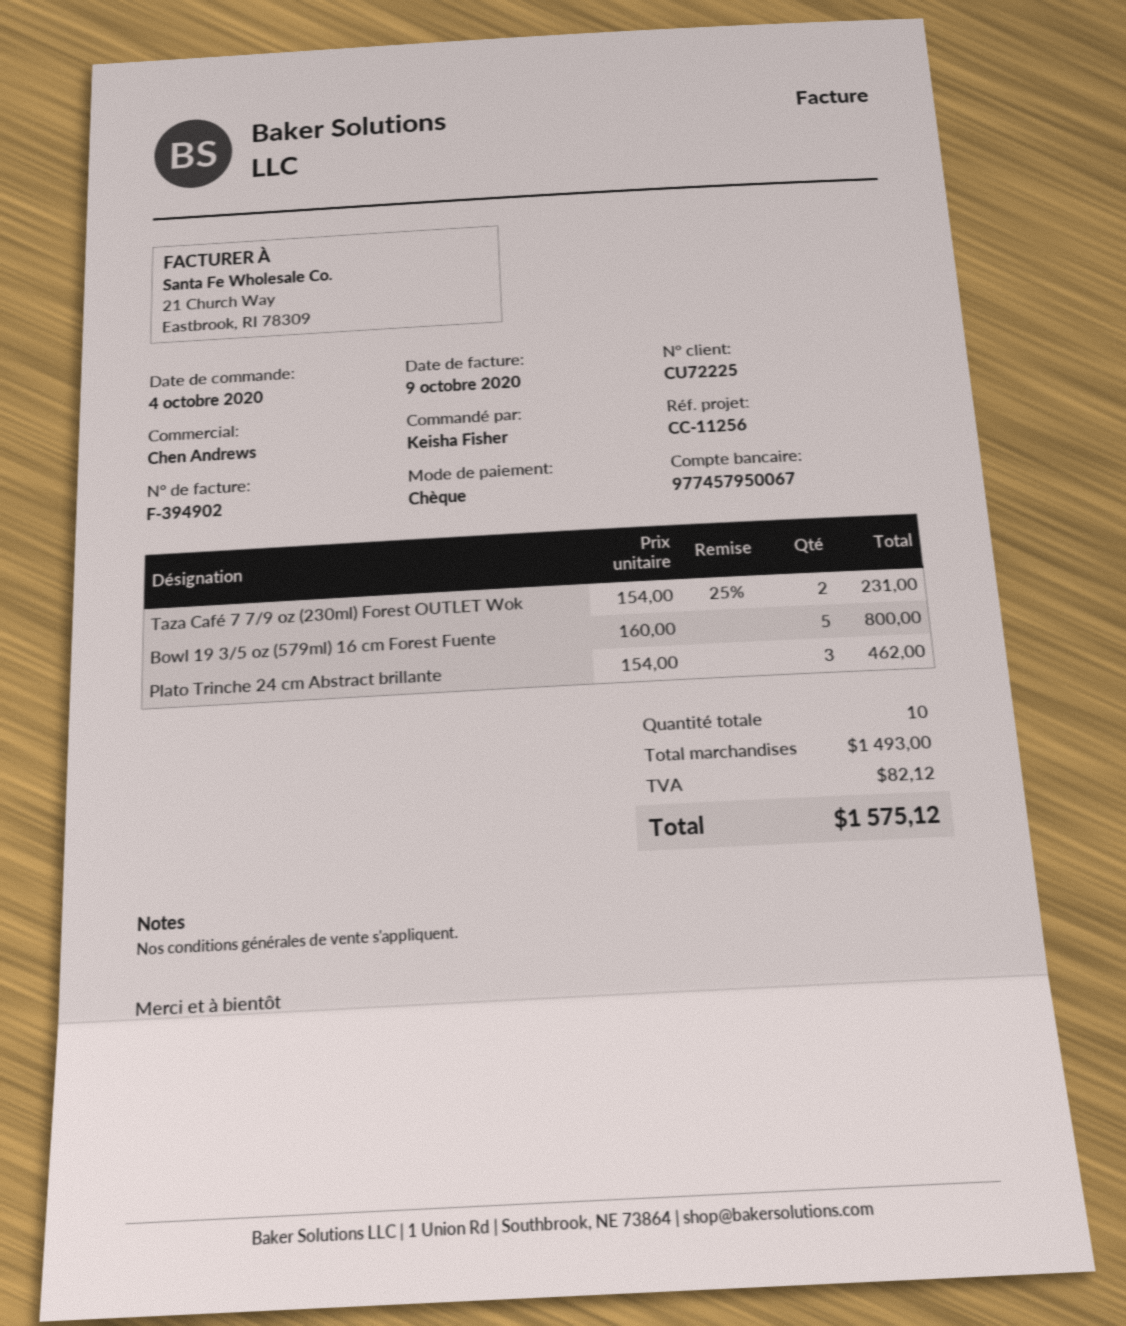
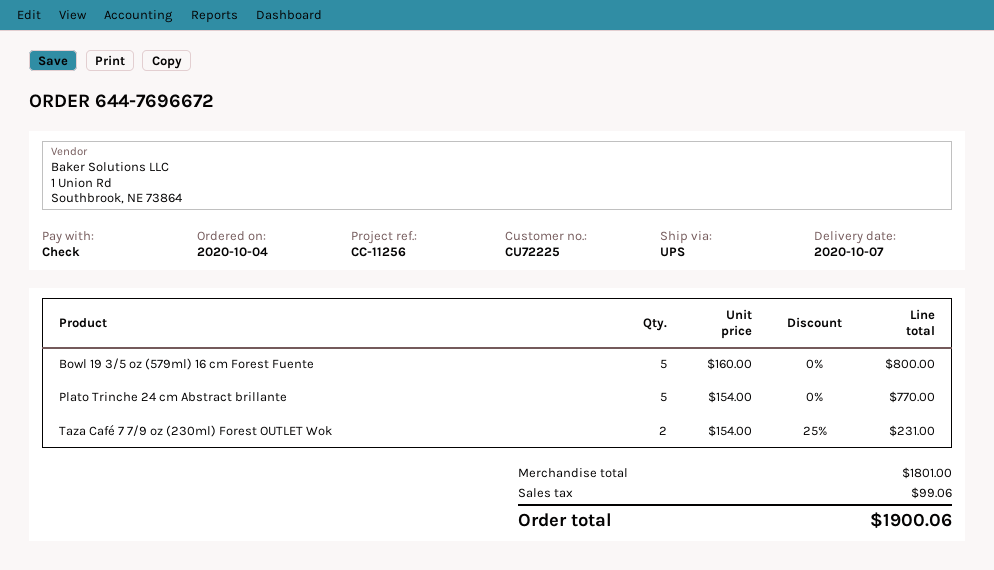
Plato Trinche 24 cm Abstract brillante: 3 x 154.00 = 462.00 -> 5 x 154.00 = 770.00
subtotal: 1493.00 -> 1801.00
tax: 82.12 -> 99.06
total: 1575.12 -> 1900.06

